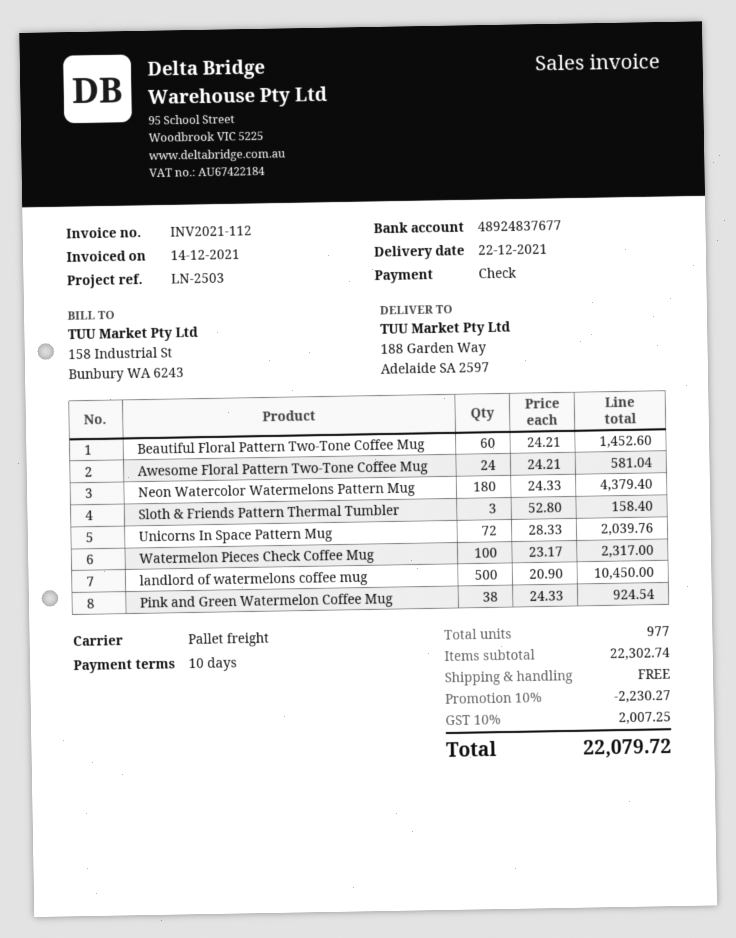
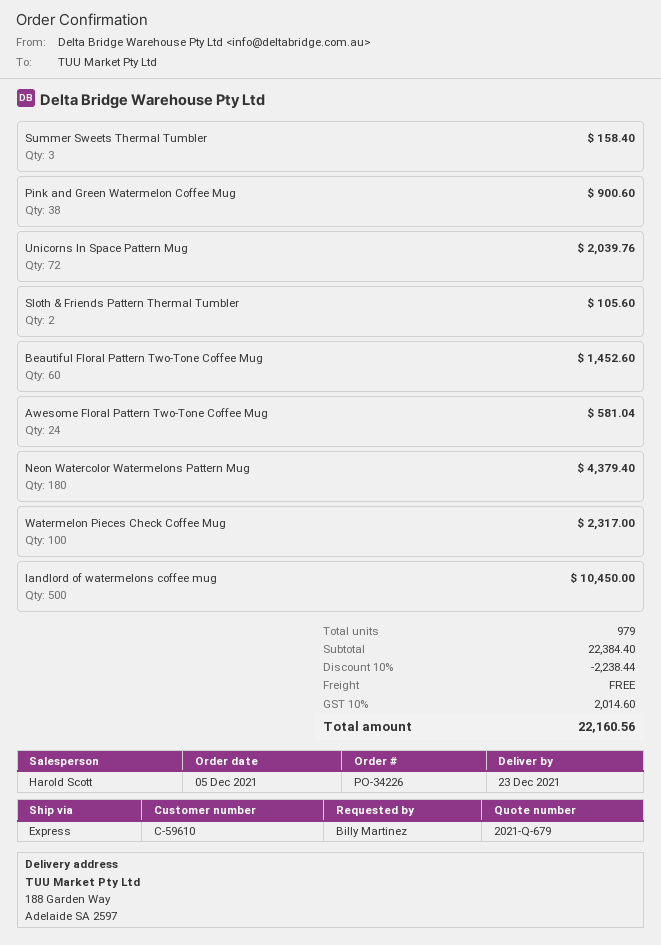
delivery date: 2021-12-22 -> 2021-12-23
shipping method: pallet freight -> express
Sloth & Friends Pattern Thermal Tumbler: 3 for 158.40 -> 2 for 105.60
Pink and Green Watermelon Coffee Mug: 38 for 924.54 -> 38 for 900.60
Summer Sweets Thermal Tumbler: none -> 3 for 158.40
total quantity: 977 -> 979
subtotal: 22302.74 -> 22384.40
discount: 10% = 2230.27 -> 10% = 2238.44
tax: 10% = 2007.25 -> 10% = 2014.60
total: 22079.72 -> 22160.56

